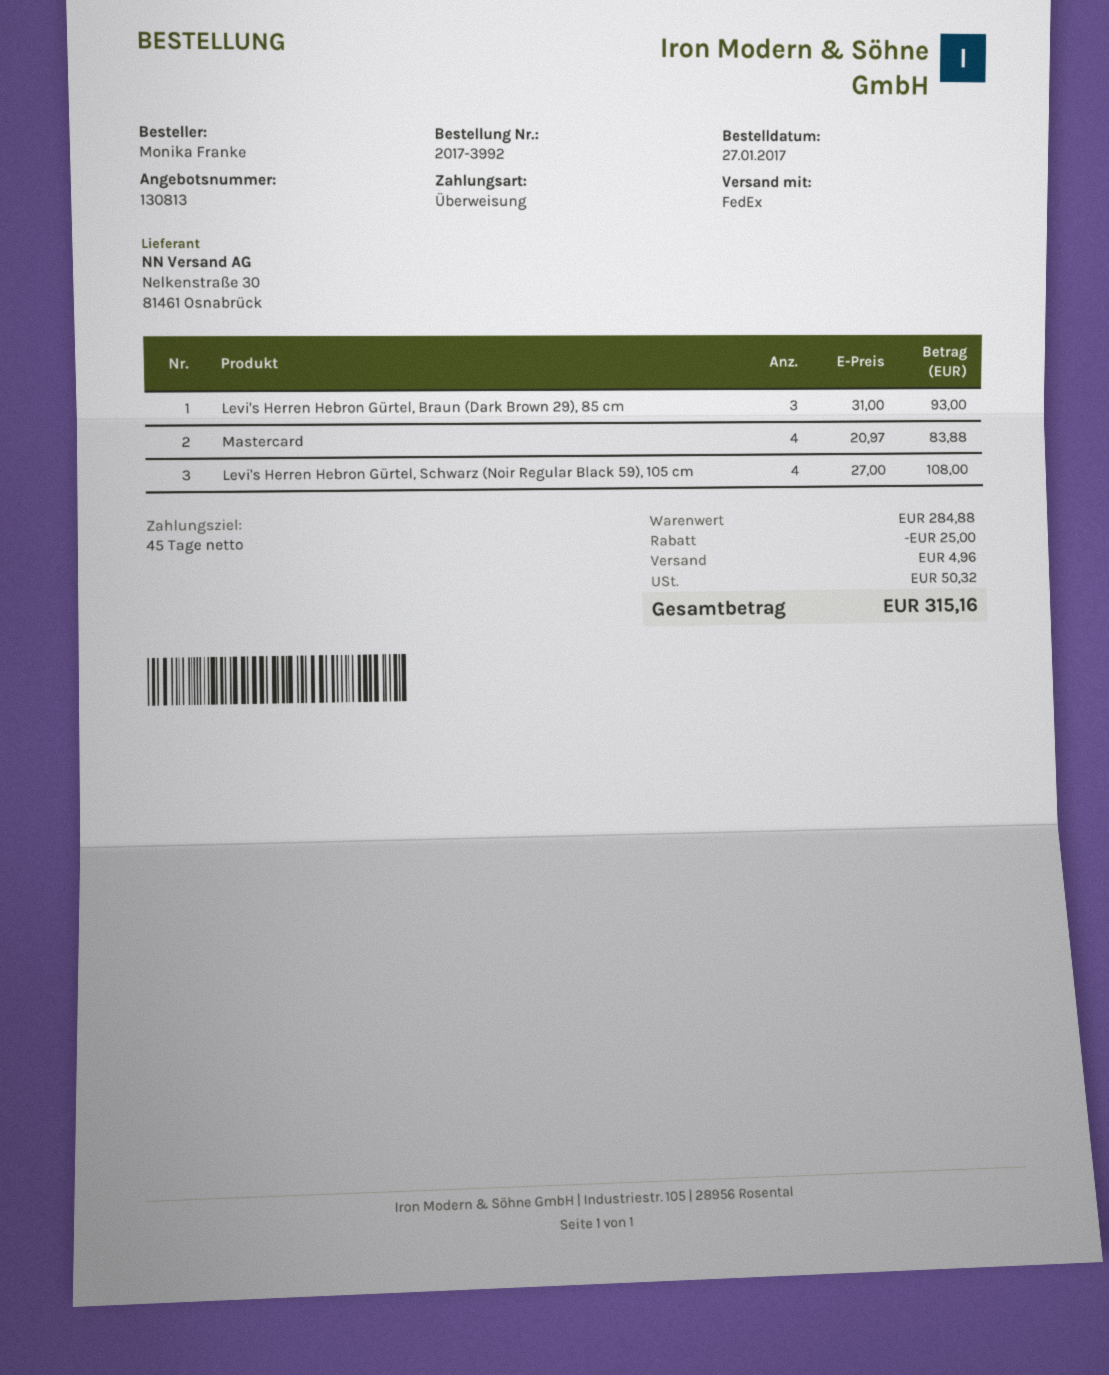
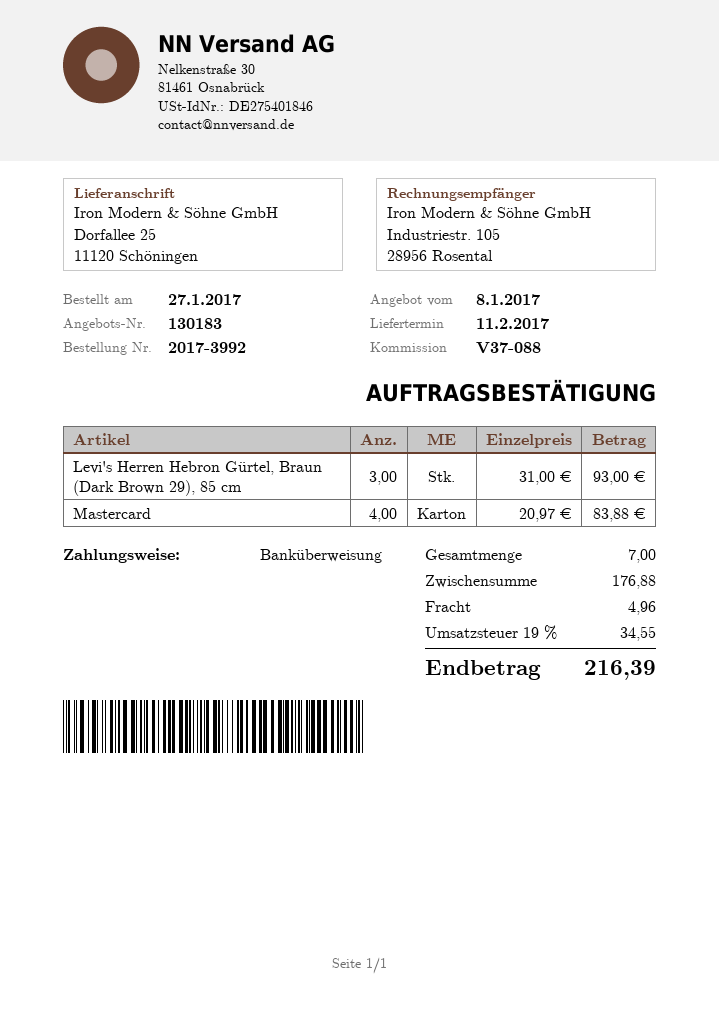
quote number: 130813 -> 130183
Levi's Herren Hebron Gürtel, Schwarz (Noir Regular Black 59), 105 cm: 4 x 27.00 = 108.00 -> none
subtotal: 284.88 -> 176.88
discount: 25.00 -> none
tax: 50.32 -> 34.55
total: 315.16 -> 216.39

